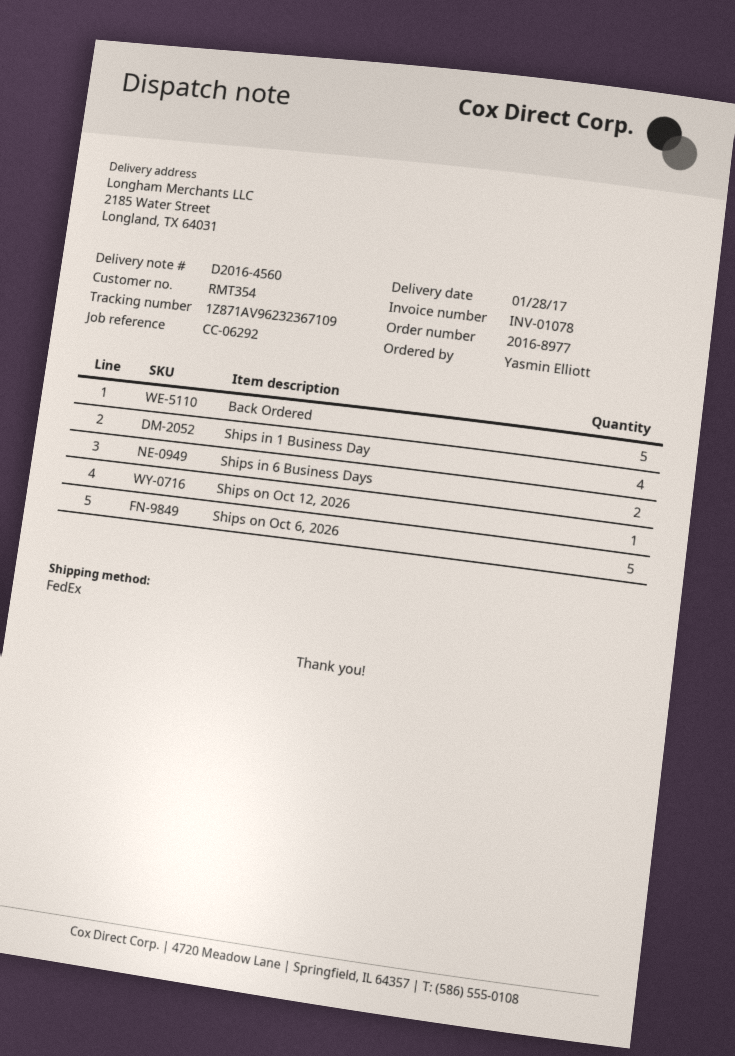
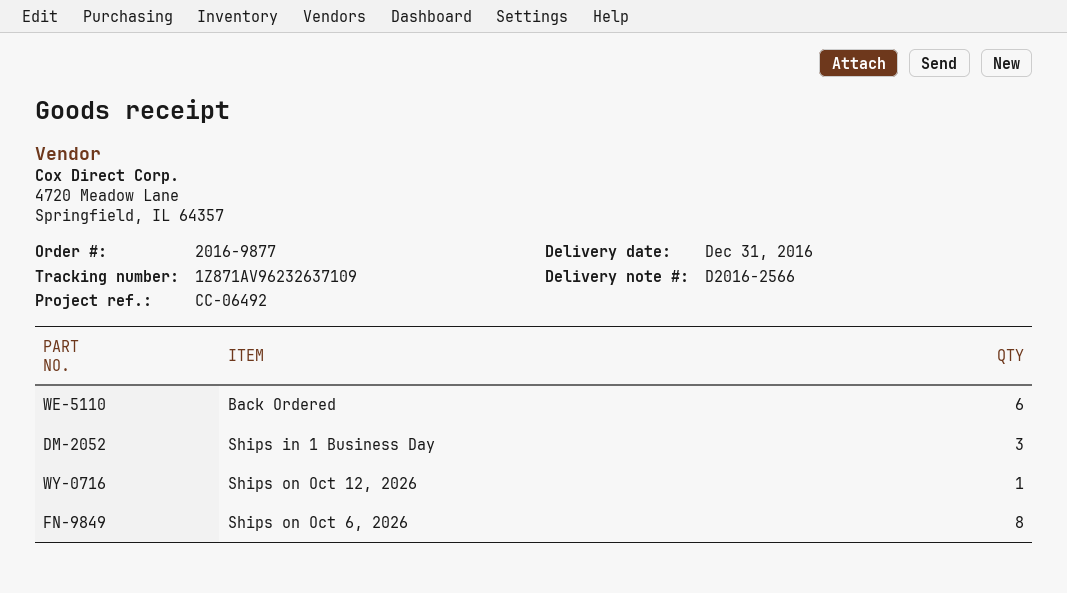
order number: 2016-8977 -> 2016-9877
delivery note number: D2016-4560 -> D2016-2566
delivery date: 2017-01-28 -> 2016-12-31
reference: CC-06292 -> CC-06492
tracking number: 1Z871AV96232367109 -> 1Z871AV96232637109
Back Ordered: 5 -> 6
Ships in 1 Business Day: 4 -> 3
Ships in 6 Business Days: 2 -> none
Ships on Oct 6, 2026: 5 -> 8

